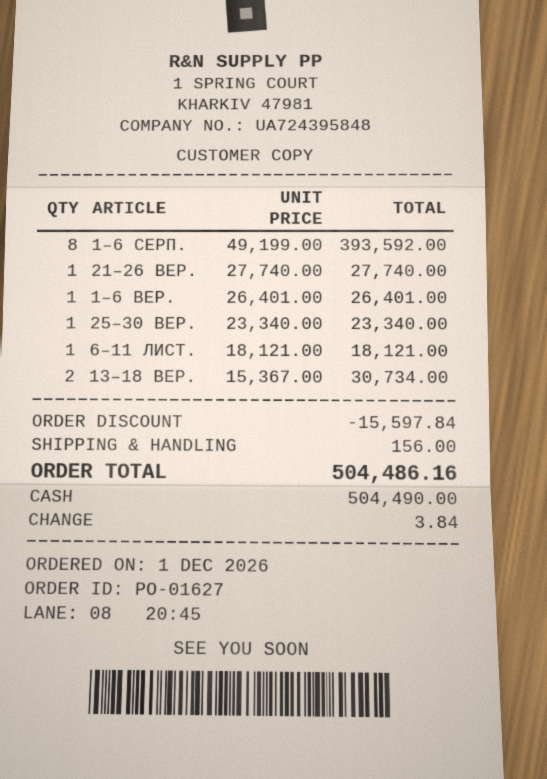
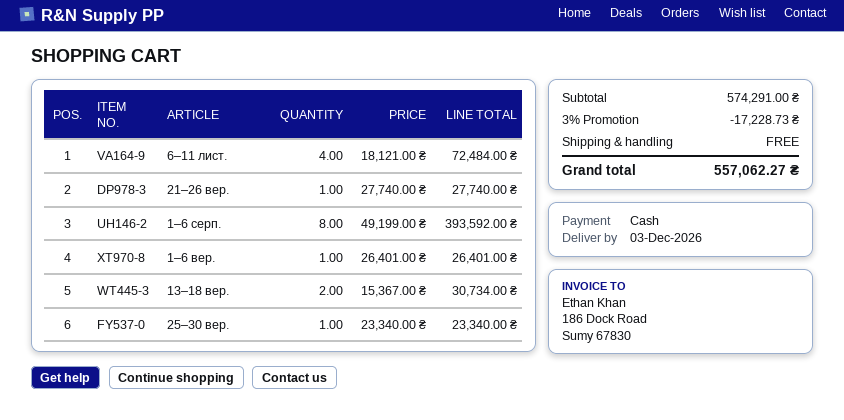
6–11 ЛИСТ.: 1 x 18121.00 = 18121.00 -> 4 x 18121.00 = 72484.00
discount: 15597.84 -> 17228.73
shipping: 156.00 -> 0.00
total: 504486.16 -> 557062.27

